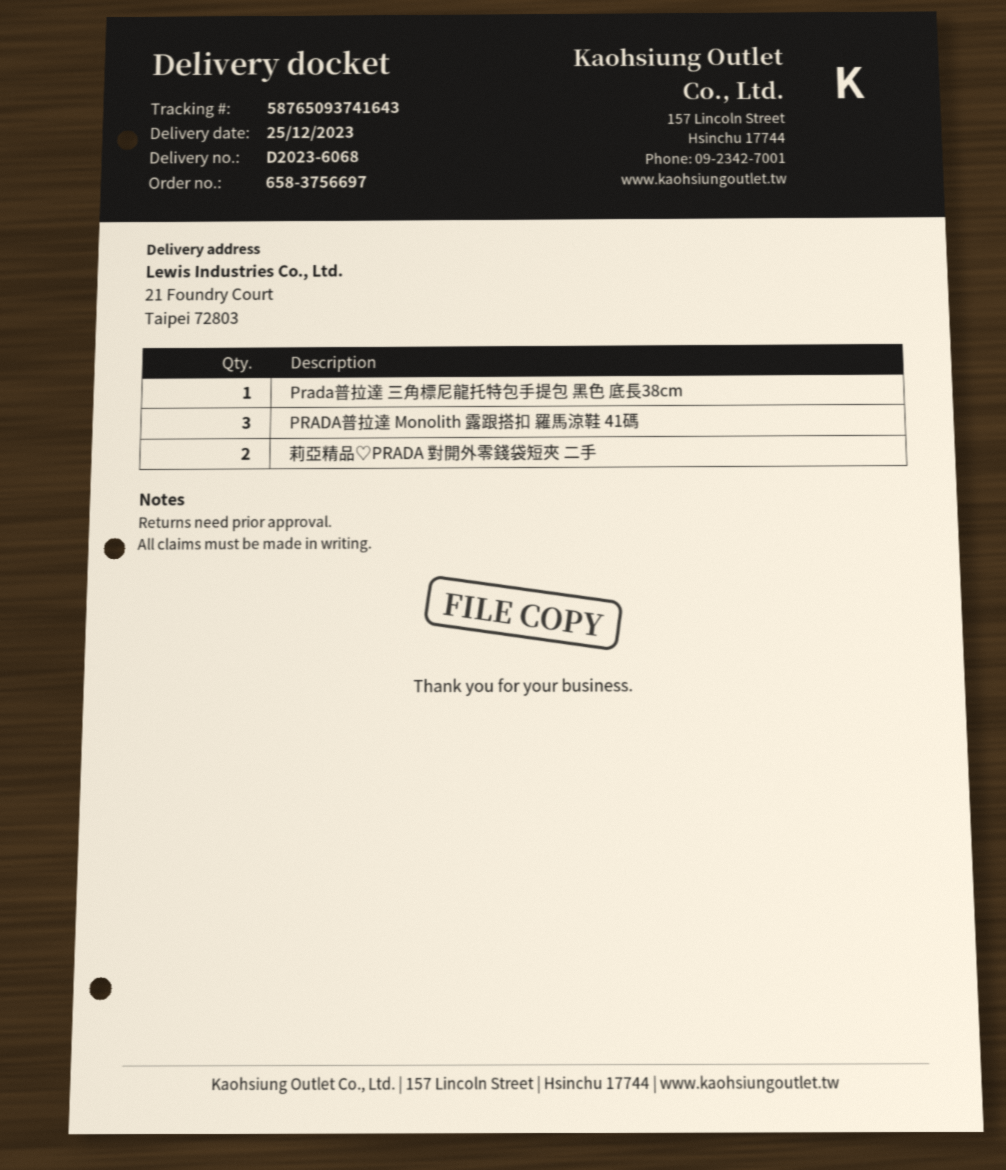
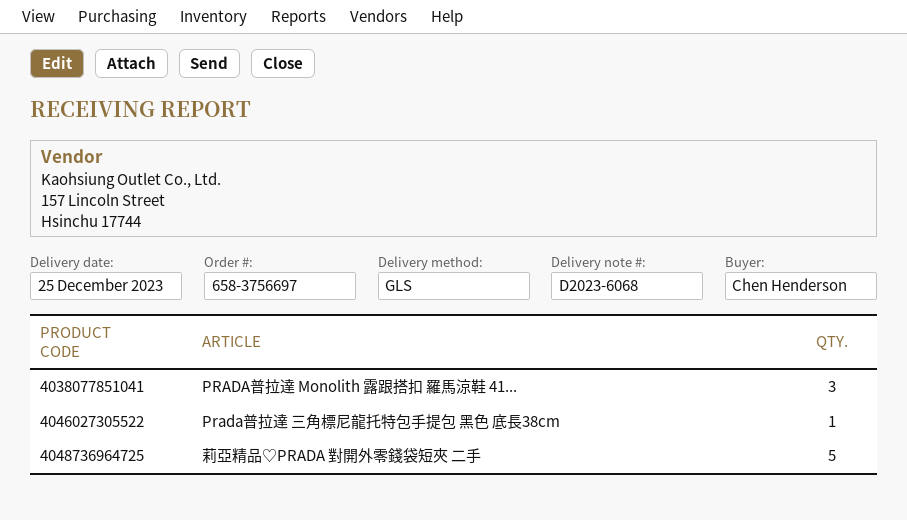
莉亞精品♡PRADA 對開外零錢袋短夾 二手: 2 -> 5

